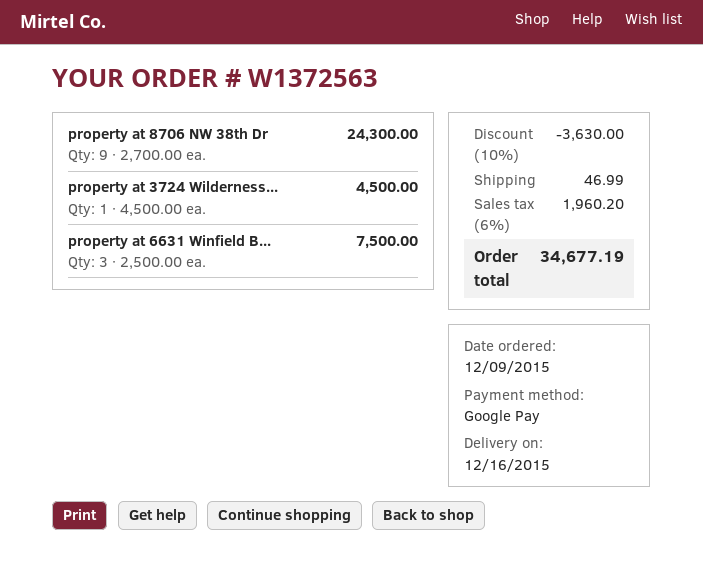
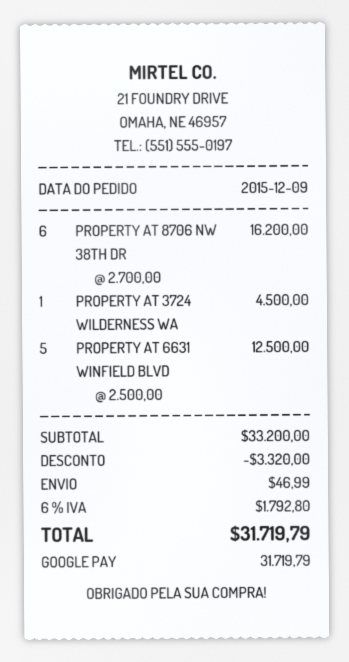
property at 8706 NW 38th Dr: 9 x 2700.00 = 24300.00 -> 6 x 2700.00 = 16200.00
property at 6631 Winfield B...: 3 x 2500.00 = 7500.00 -> 5 x 2500.00 = 12500.00
discount: 3630.00 -> 3320.00
tax: 6% = 1960.20 -> 6% = 1792.80
total: 34677.19 -> 31719.79

